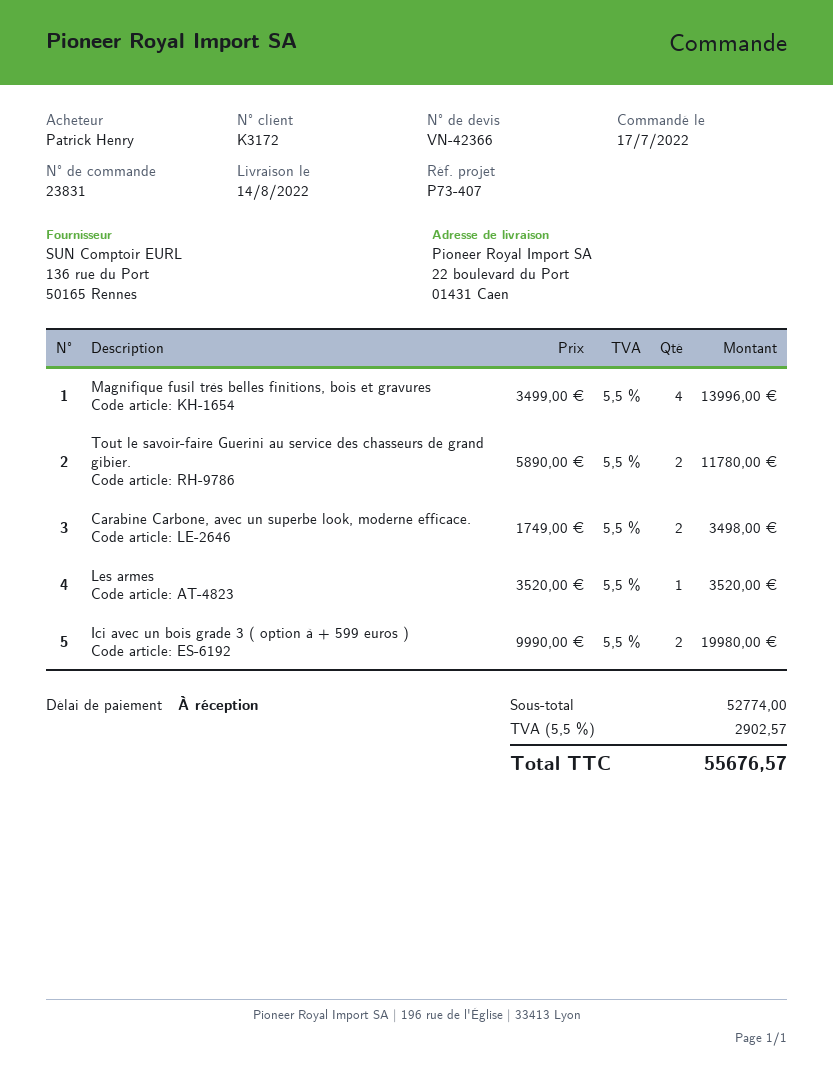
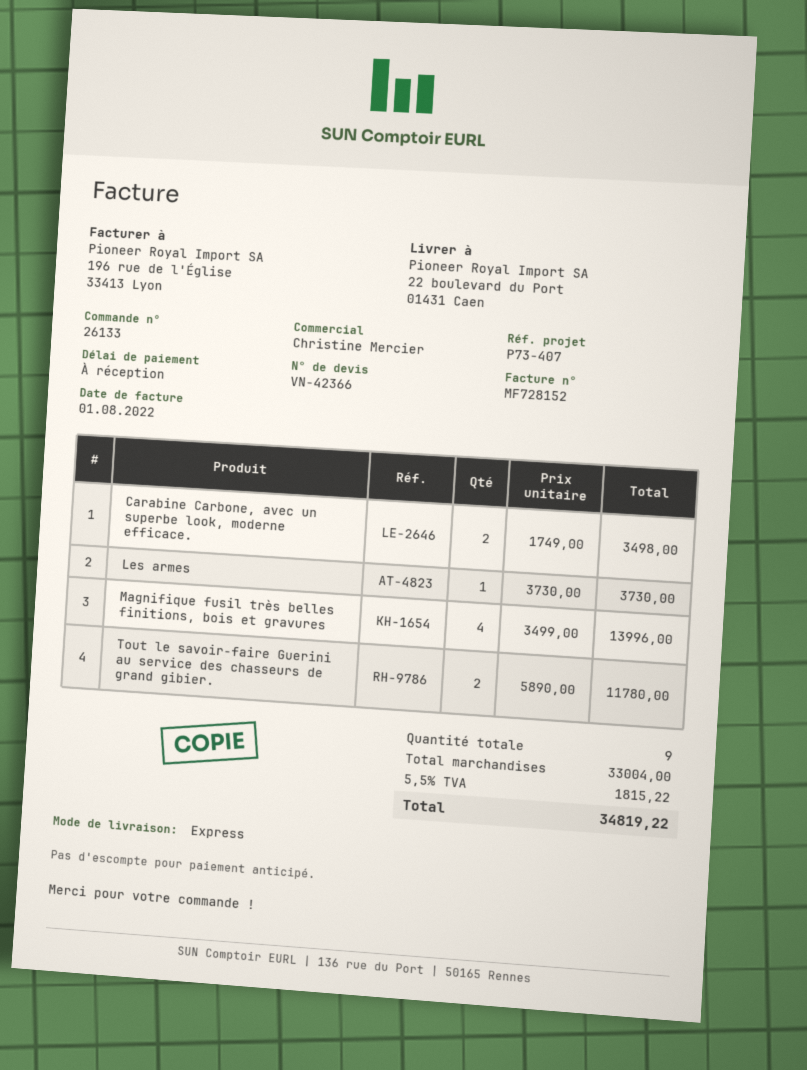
order number: 23831 -> 26133
Les armes: 1 x 3520.00 = 3520.00 -> 1 x 3730.00 = 3730.00
Ici avec un bois grade 3 ( option à + 599 euros ): 2 x 9990.00 = 19980.00 -> none
subtotal: 52774.00 -> 33004.00
tax: 5.5% = 2902.57 -> 5.5% = 1815.22
total: 55676.57 -> 34819.22

